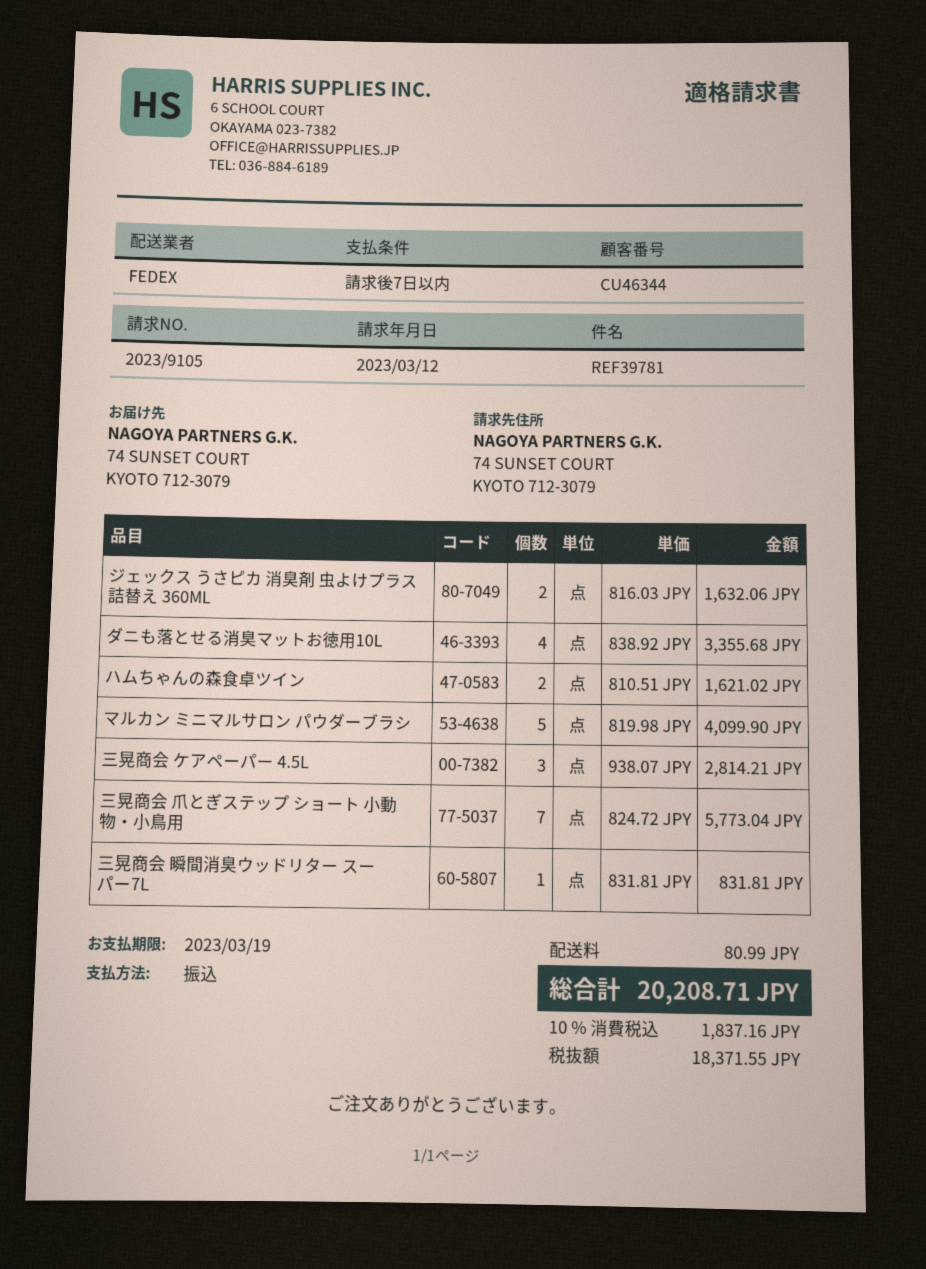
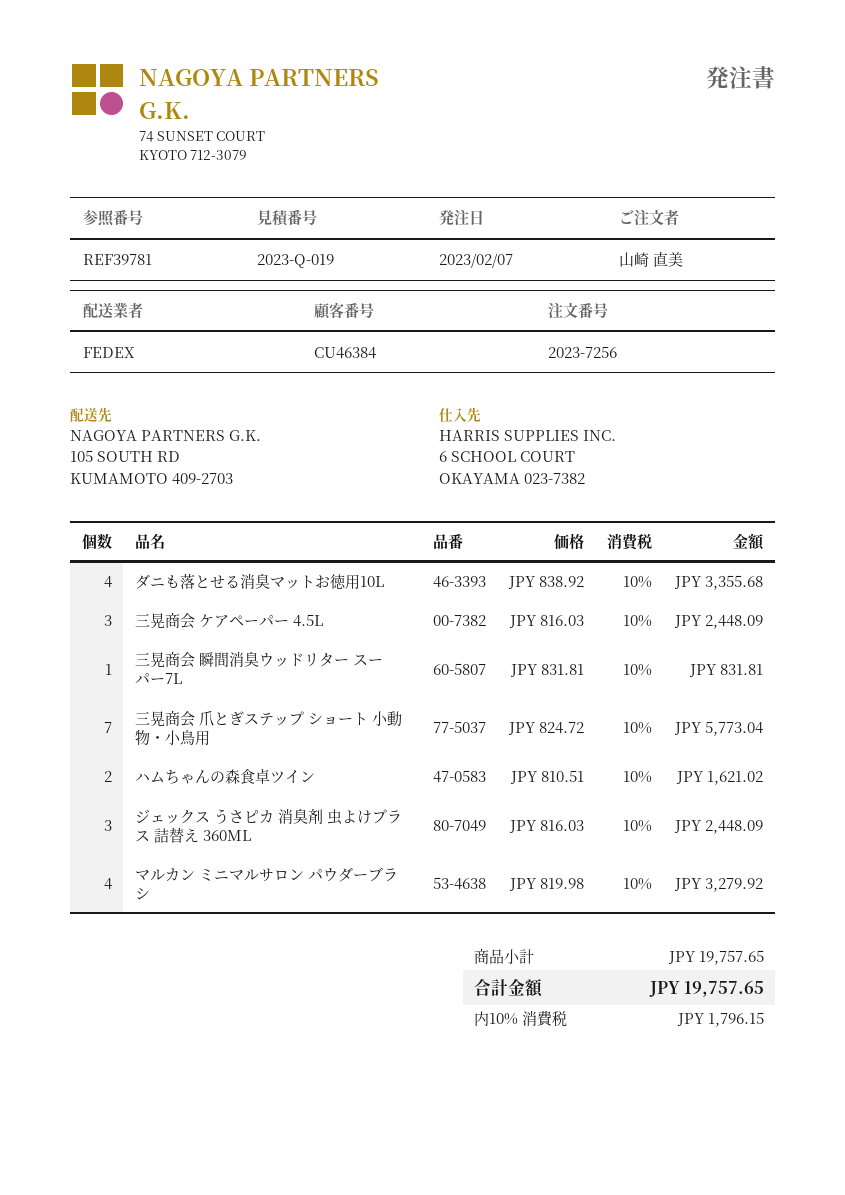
customer number: CU46344 -> CU46384
ship to: 74 SUNSET COURT, KYOTO 712-3079 -> 105 SOUTH RD, KUMAMOTO 409-2703
ジェックス うさピカ 消臭剤 虫よけプラス 詰替え 360ML: 2 x 816.03 = 1632.06 -> 3 x 816.03 = 2448.09
マルカン ミニマルサロン パウダーブラシ: 5 x 819.98 = 4099.90 -> 4 x 819.98 = 3279.92
三晃商会 ケアペーパー 4.5L: 3 x 938.07 = 2814.21 -> 3 x 816.03 = 2448.09
shipping: 80.99 -> none
tax: 10% = 1837.16 -> 10% = 1796.15
total: 20208.71 -> 19757.65

